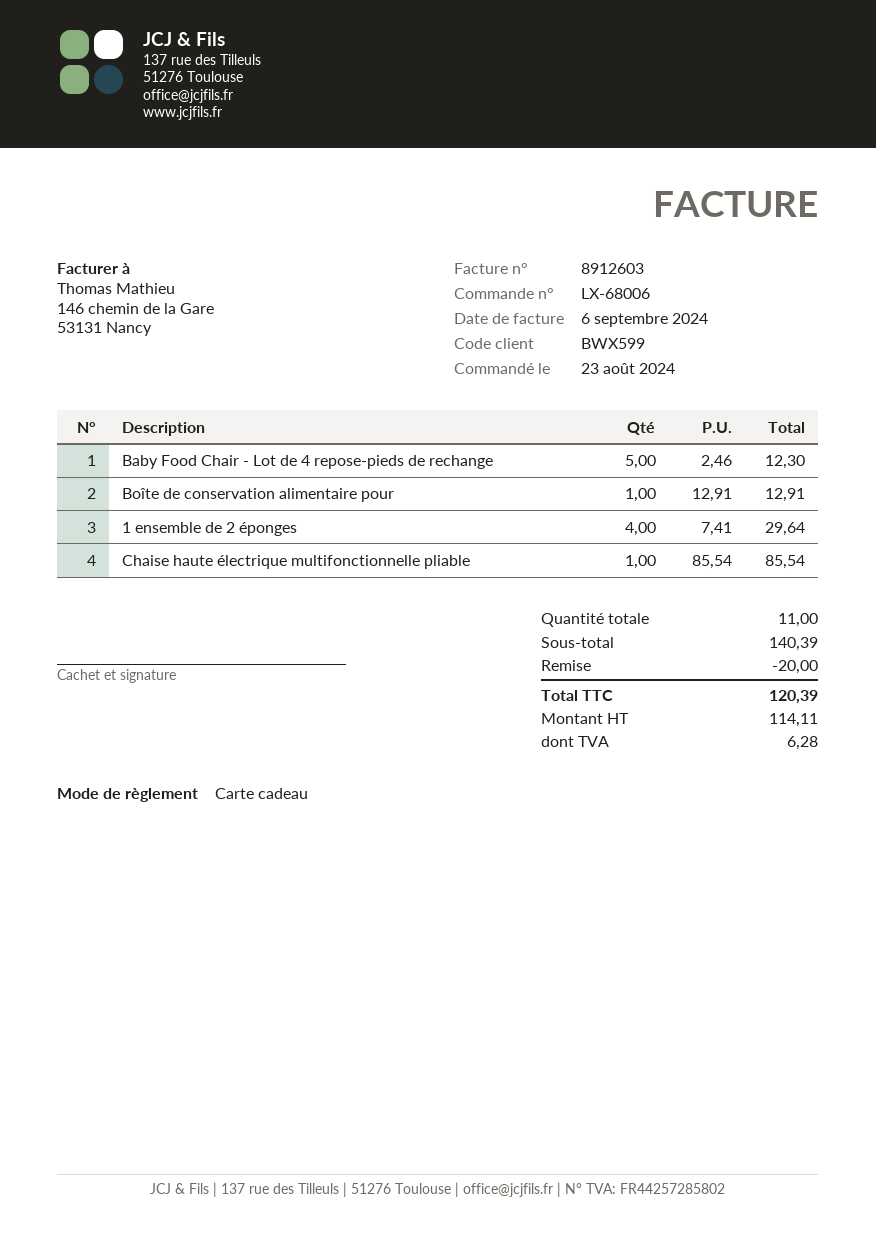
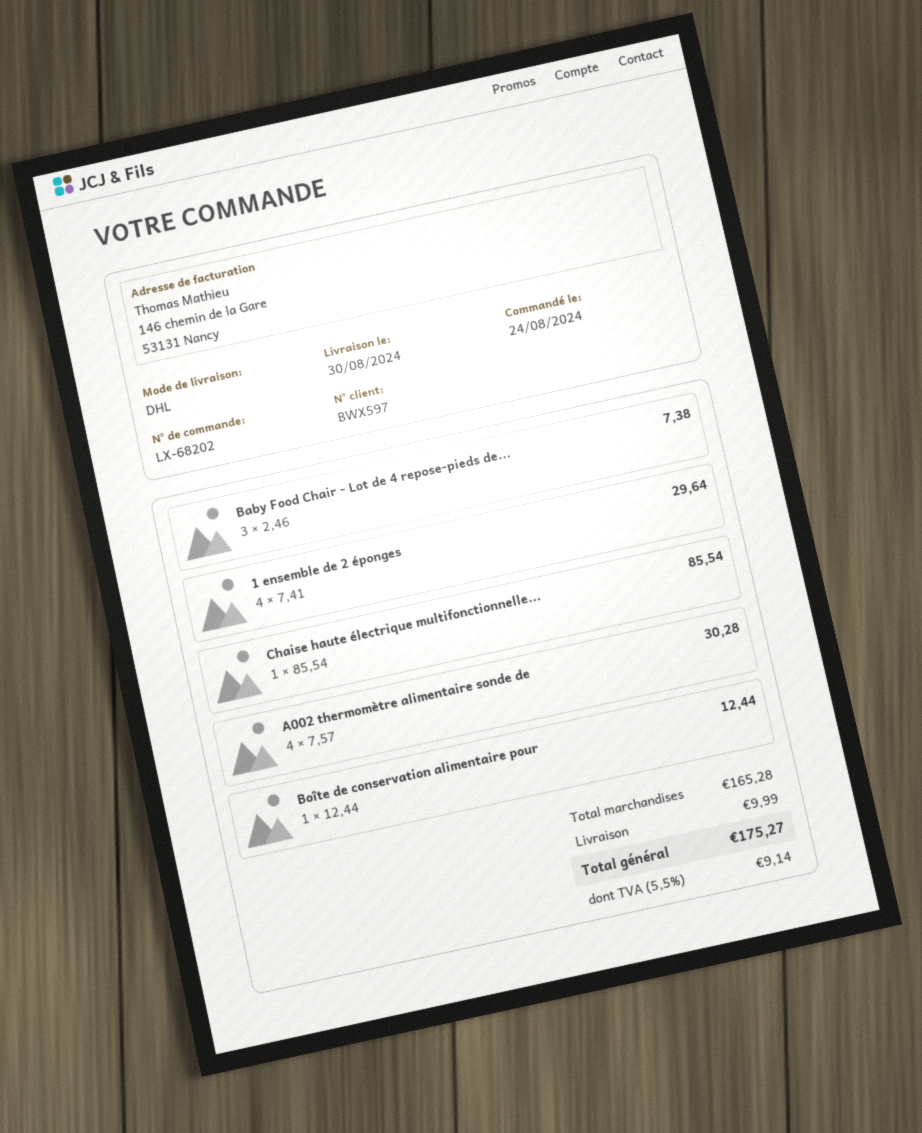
order number: LX-68006 -> LX-68202
order date: 2024-08-23 -> 2024-08-24
customer number: BWX599 -> BWX597
Baby Food Chair - Lot de 4 repose-pieds de rechange: 5 x 2.46 = 12.30 -> 3 x 2.46 = 7.38
Boîte de conservation alimentaire pour: 1 x 12.91 = 12.91 -> 1 x 12.44 = 12.44
A002 thermomètre alimentaire sonde de: none -> 4 x 7.57 = 30.28
subtotal: 140.39 -> 165.28
discount: 20.00 -> none
shipping: none -> 9.99
tax: 6.28 -> 9.14
total: 120.39 -> 175.27

